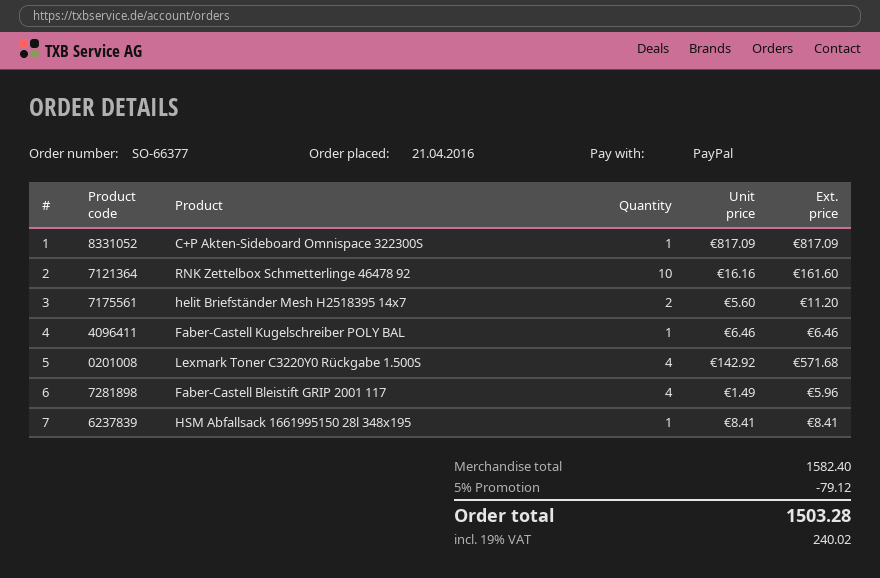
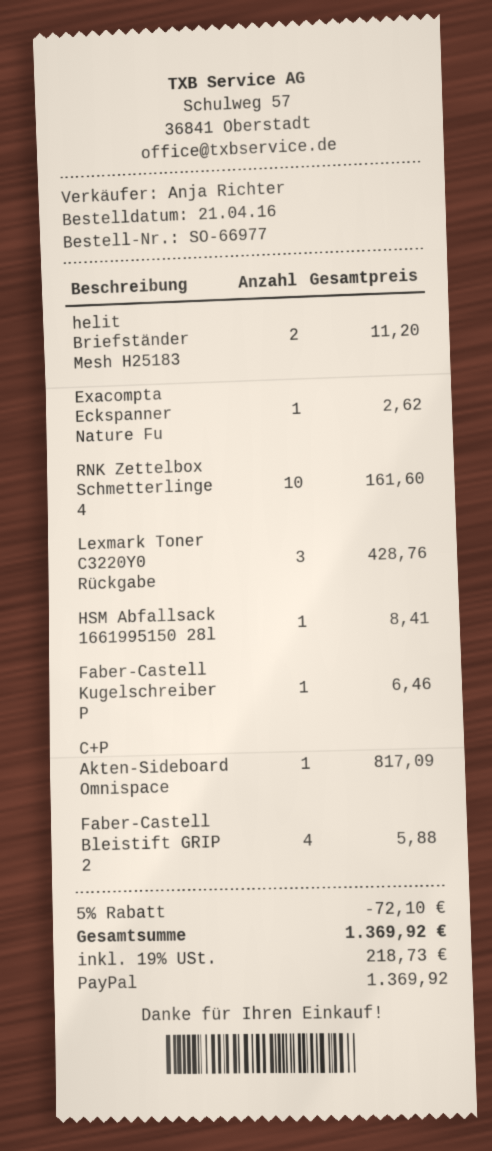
order number: SO-66377 -> SO-66977
Lexmark Toner C3220Y0 Rückgabe 1.500S: 4 for 571.68 -> 3 for 428.76
Faber-Castell Bleistift GRIP 2001 117: 4 for 5.96 -> 4 for 5.88
Exacompta Eckspanner Nature Fu: none -> 1 for 2.62
discount: 5% = 79.12 -> 5% = 72.10
tax: 19% = 240.02 -> 19% = 218.73
total: 1503.28 -> 1369.92

